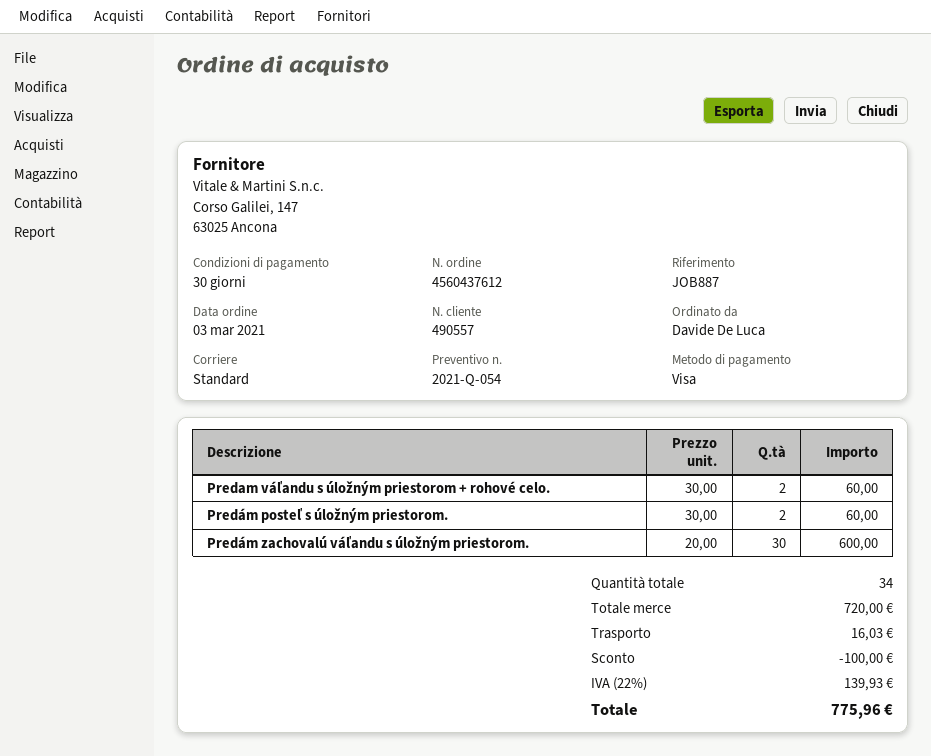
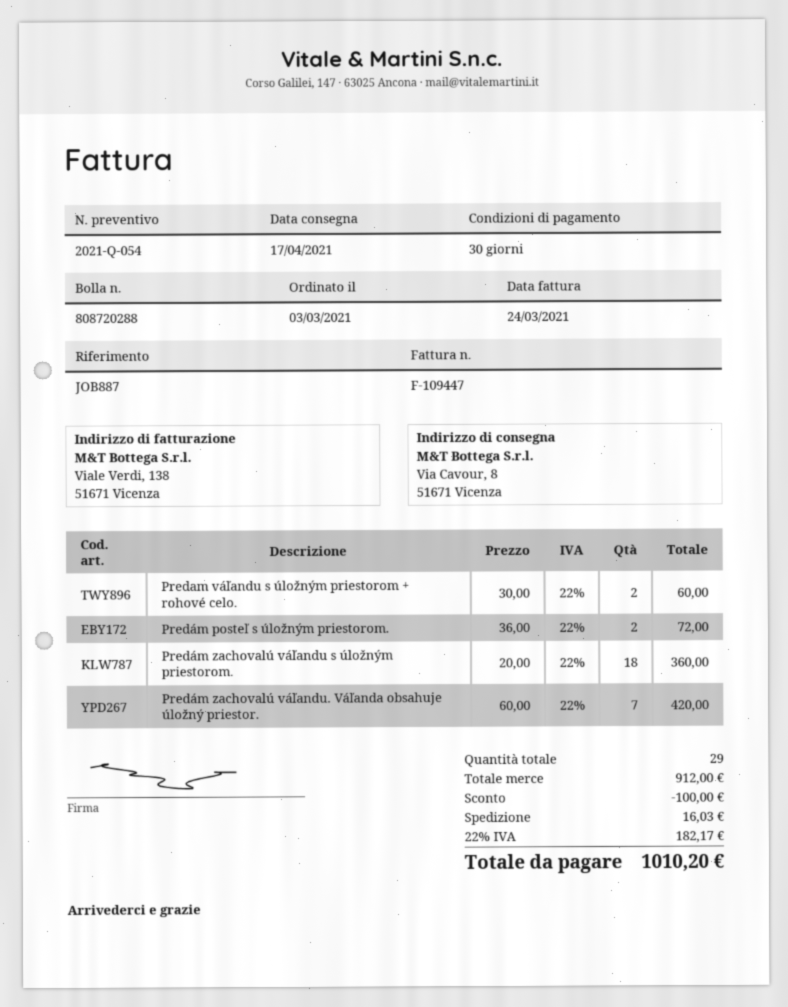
Predám posteľ s úložným priestorom.: 2 x 30.00 = 60.00 -> 2 x 36.00 = 72.00
Predám zachovalú váľandu s úložným priestorom.: 30 x 20.00 = 600.00 -> 18 x 20.00 = 360.00
Predám zachovalú váľandu. Váľanda obsahuje úložný priestor.: none -> 7 x 60.00 = 420.00
total quantity: 34 -> 29
subtotal: 720.00 -> 912.00
tax: 22% = 139.93 -> 22% = 182.17
total: 775.96 -> 1010.20

